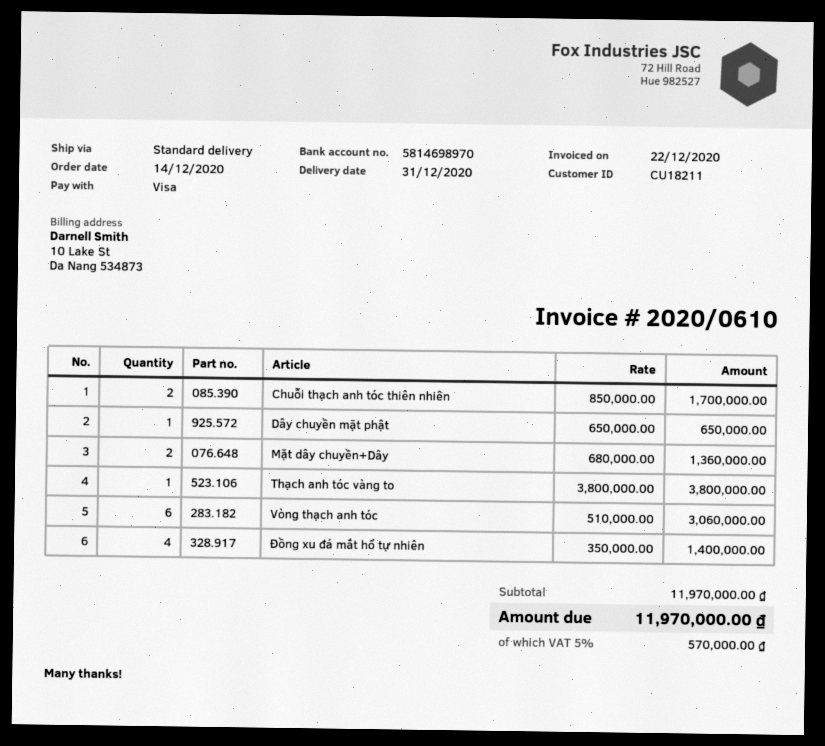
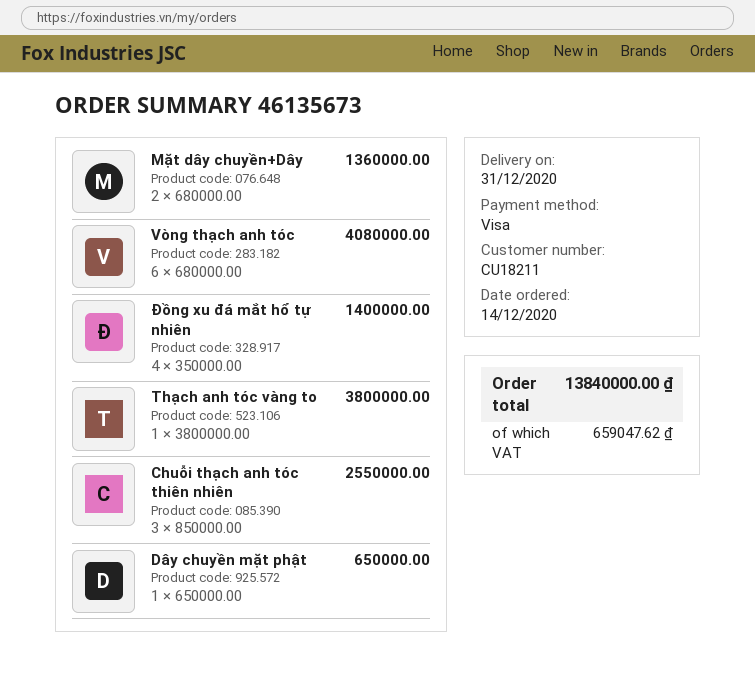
Chuỗi thạch anh tóc thiên nhiên: 2 x 850000.00 = 1700000.00 -> 3 x 850000.00 = 2550000.00
Vòng thạch anh tóc: 6 x 510000.00 = 3060000.00 -> 6 x 680000.00 = 4080000.00
tax: 570000.00 -> 659047.62
total: 11970000.00 -> 13840000.00

